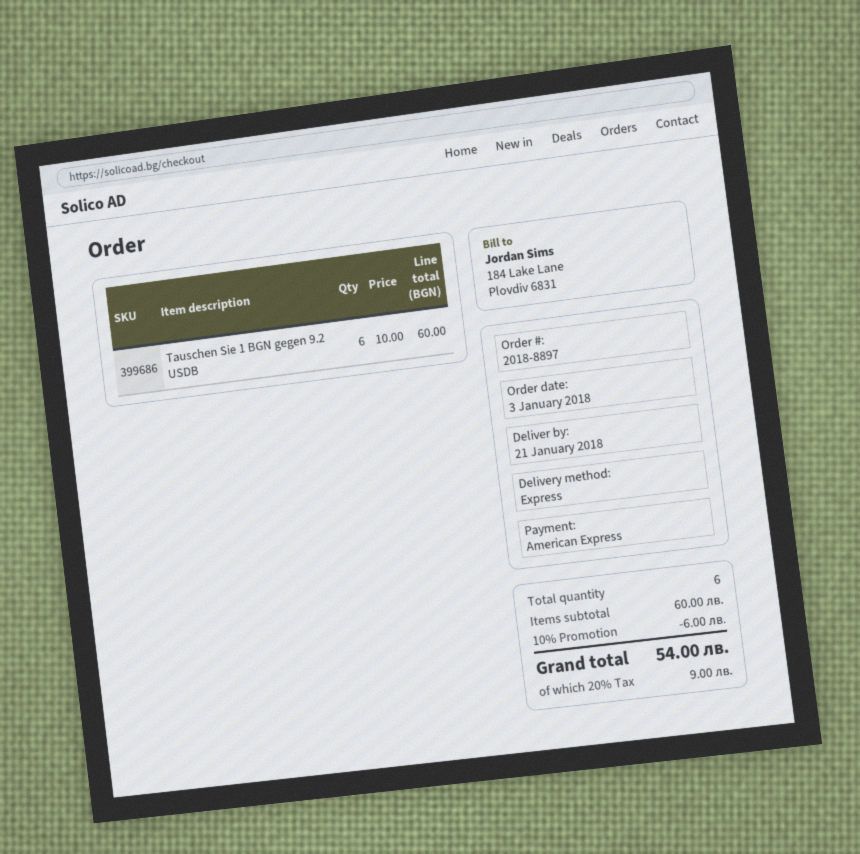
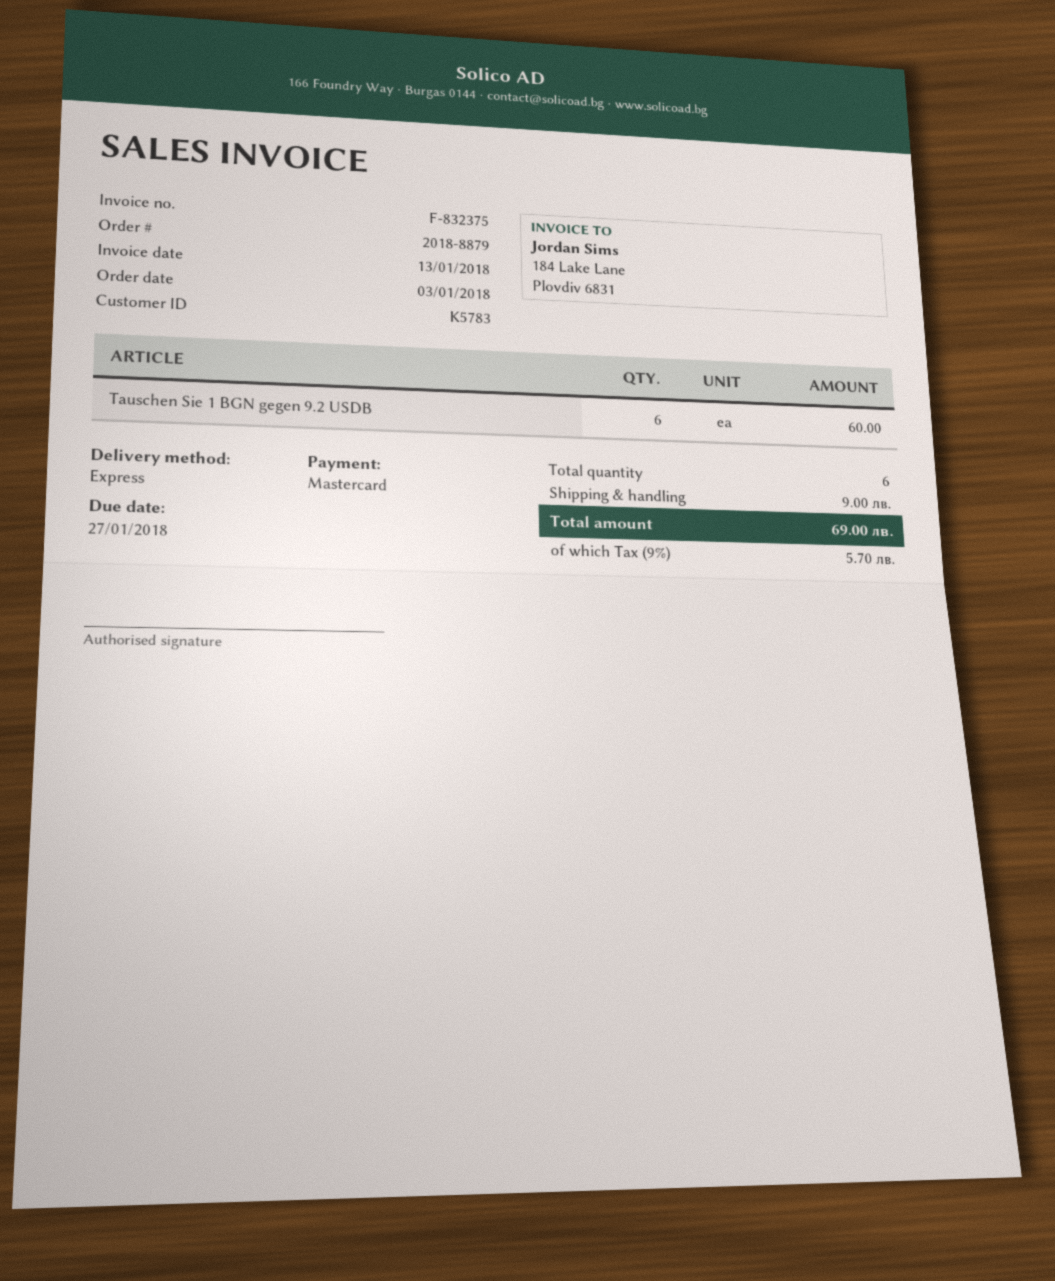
order number: 2018-8897 -> 2018-8879
payment method: American Express -> Mastercard
discount: 10% = 6.00 -> none
shipping: none -> 9.00
tax: 20% = 9.00 -> 9% = 5.70
total: 54.00 -> 69.00

